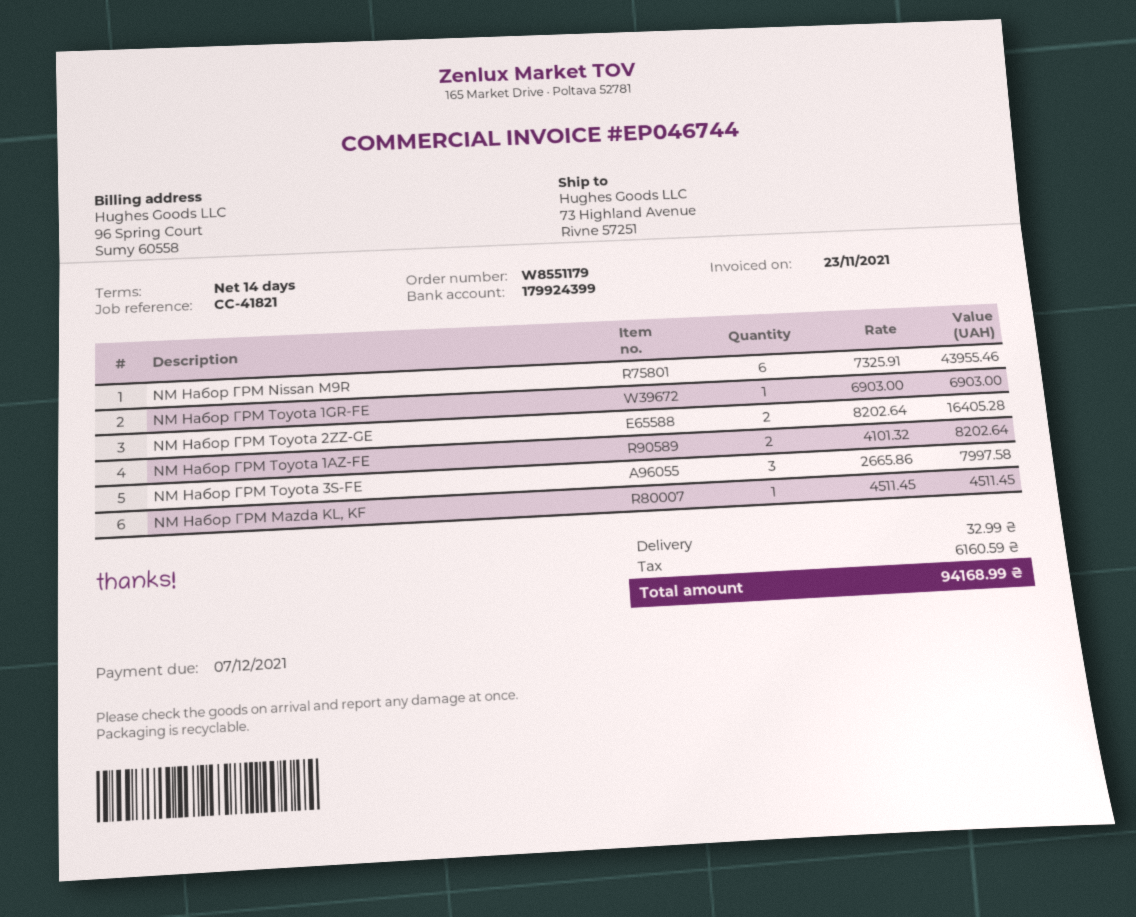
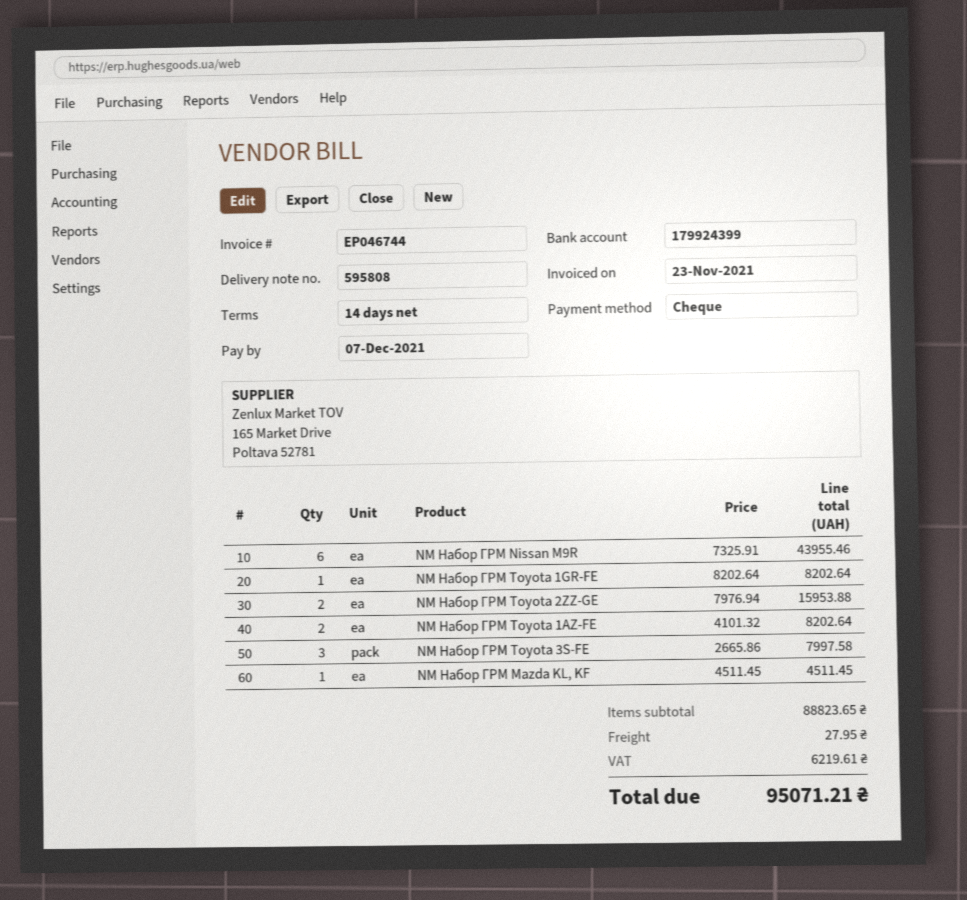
NM Набор ГРМ Toyota 1GR-FE: 1 x 6903.00 = 6903.00 -> 1 x 8202.64 = 8202.64
NM Набор ГРМ Toyota 2ZZ-GE: 2 x 8202.64 = 16405.28 -> 2 x 7976.94 = 15953.88
shipping: 32.99 -> 27.95
tax: 6160.59 -> 6219.61
total: 94168.99 -> 95071.21

